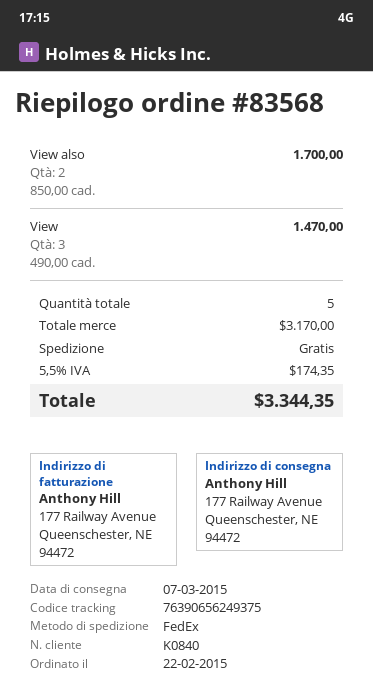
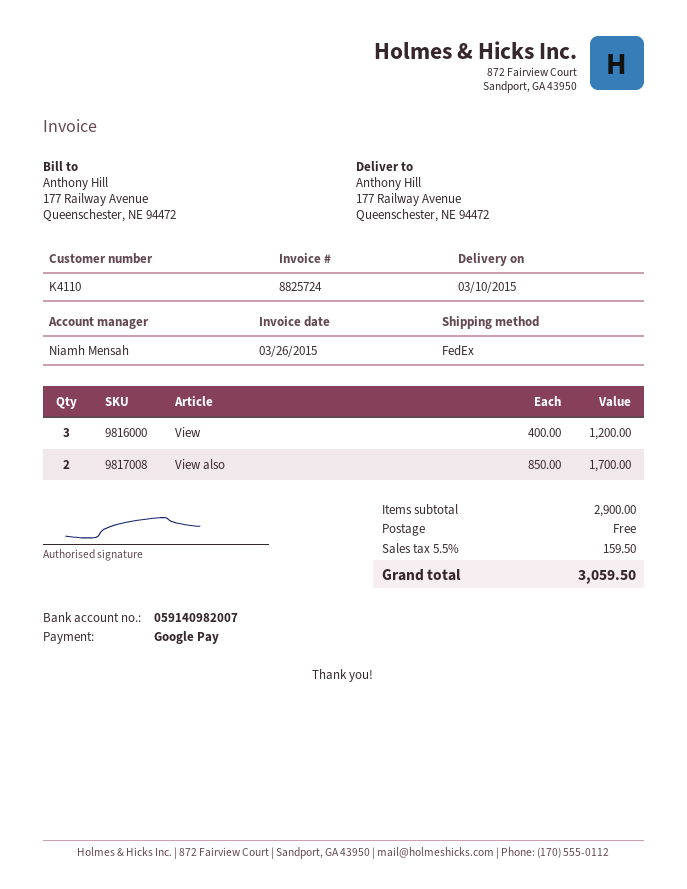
delivery date: 2015-03-07 -> 2015-03-10
customer number: K0840 -> K4110
View: 3 x 490.00 = 1470.00 -> 3 x 400.00 = 1200.00
subtotal: 3170.00 -> 2900.00
tax: 5.5% = 174.35 -> 5.5% = 159.50
total: 3344.35 -> 3059.50

